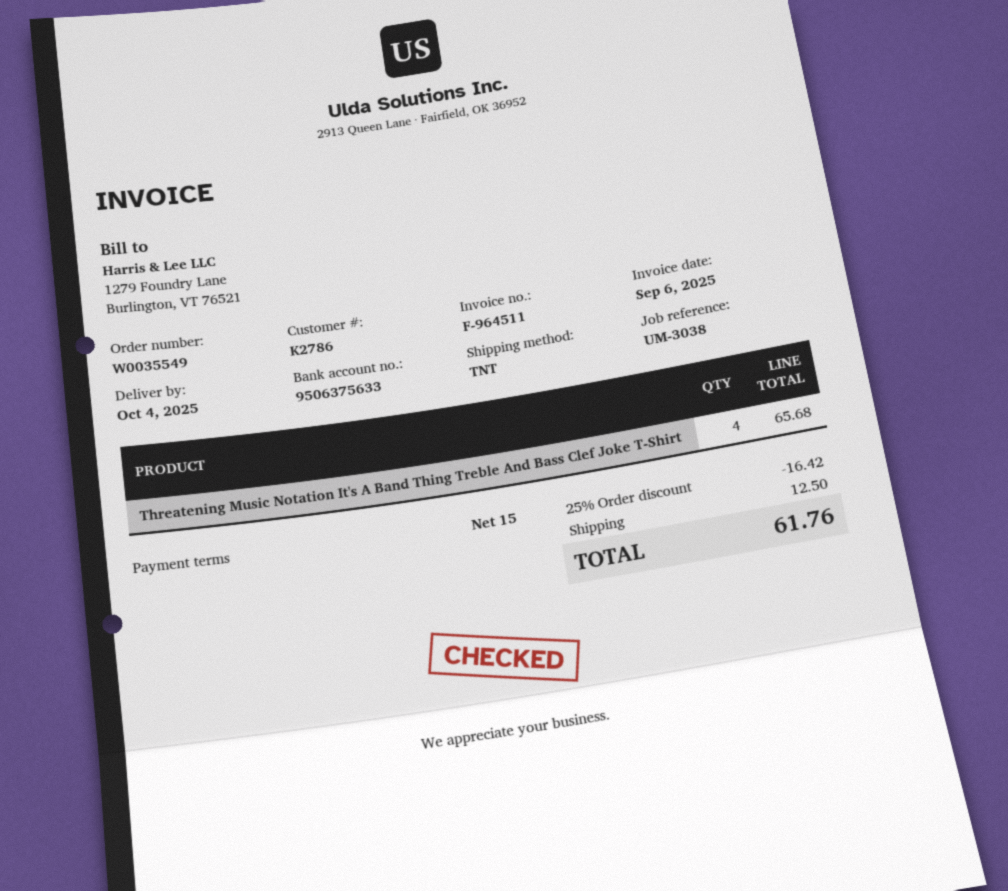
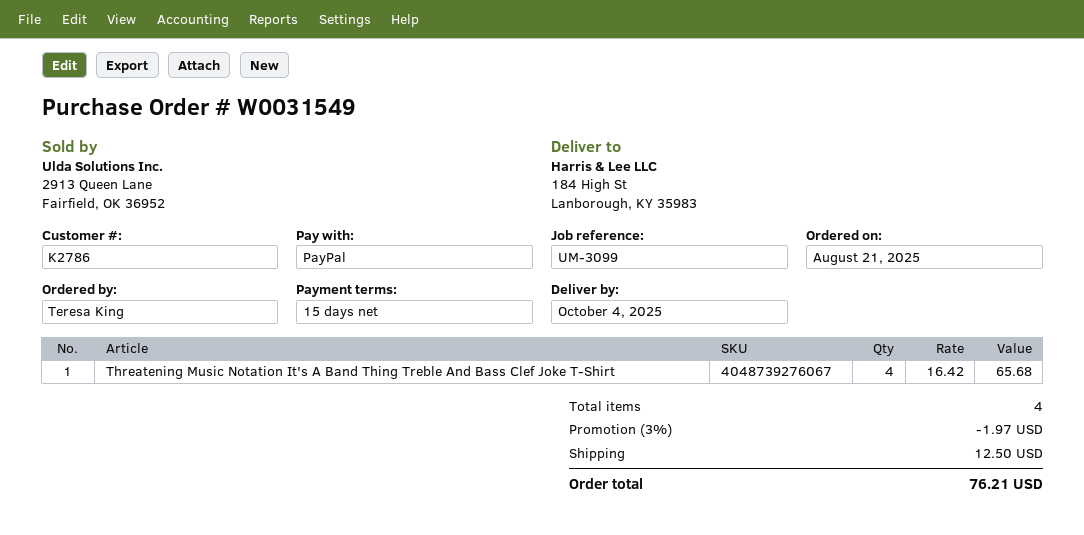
order number: W0035549 -> W0031549
reference: UM-3038 -> UM-3099
discount: 25% = 16.42 -> 3% = 1.97
total: 61.76 -> 76.21

